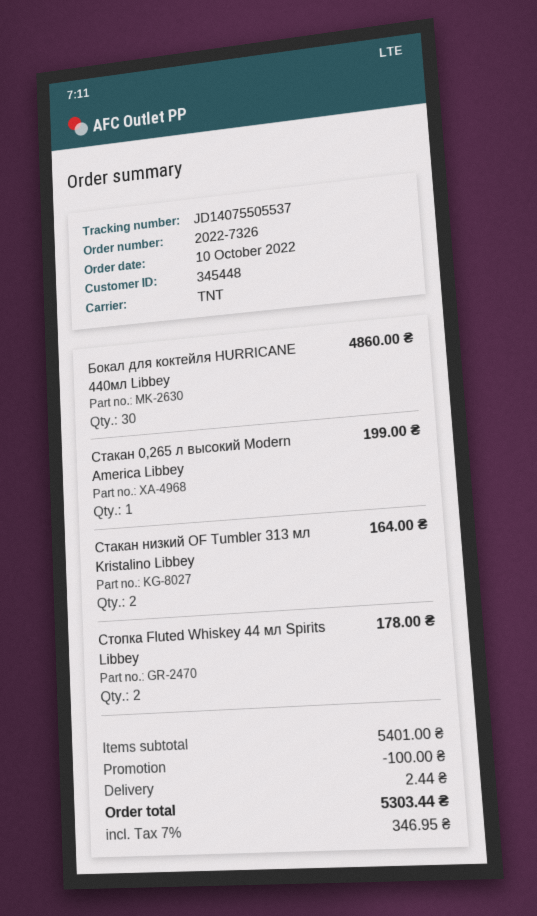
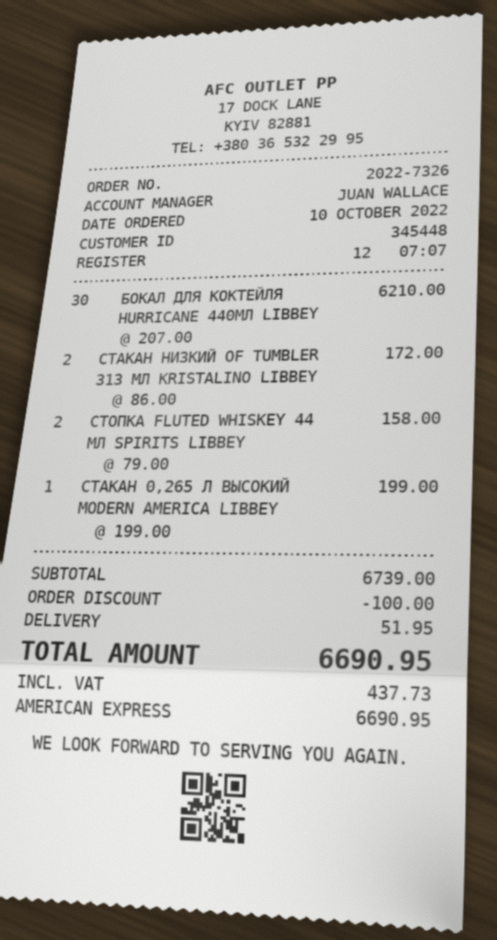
Бокал для коктейля HURRICANE 440мл Libbey: 30 for 4860.00 -> 30 for 6210.00
Стакан низкий OF Tumbler 313 мл Kristalino Libbey: 2 for 164.00 -> 2 for 172.00
Стопка Fluted Whiskey 44 мл Spirits Libbey: 2 for 178.00 -> 2 for 158.00
subtotal: 5401.00 -> 6739.00
shipping: 2.44 -> 51.95
tax: 346.95 -> 437.73
total: 5303.44 -> 6690.95

